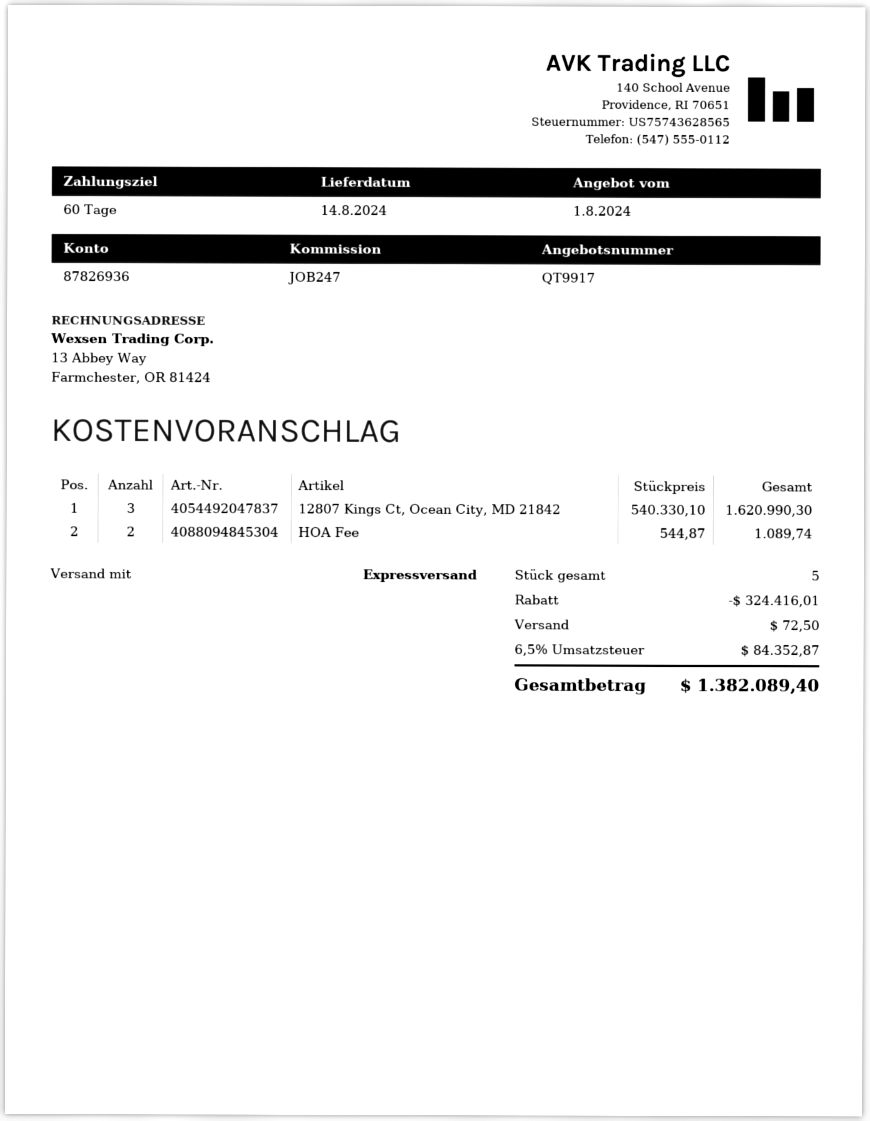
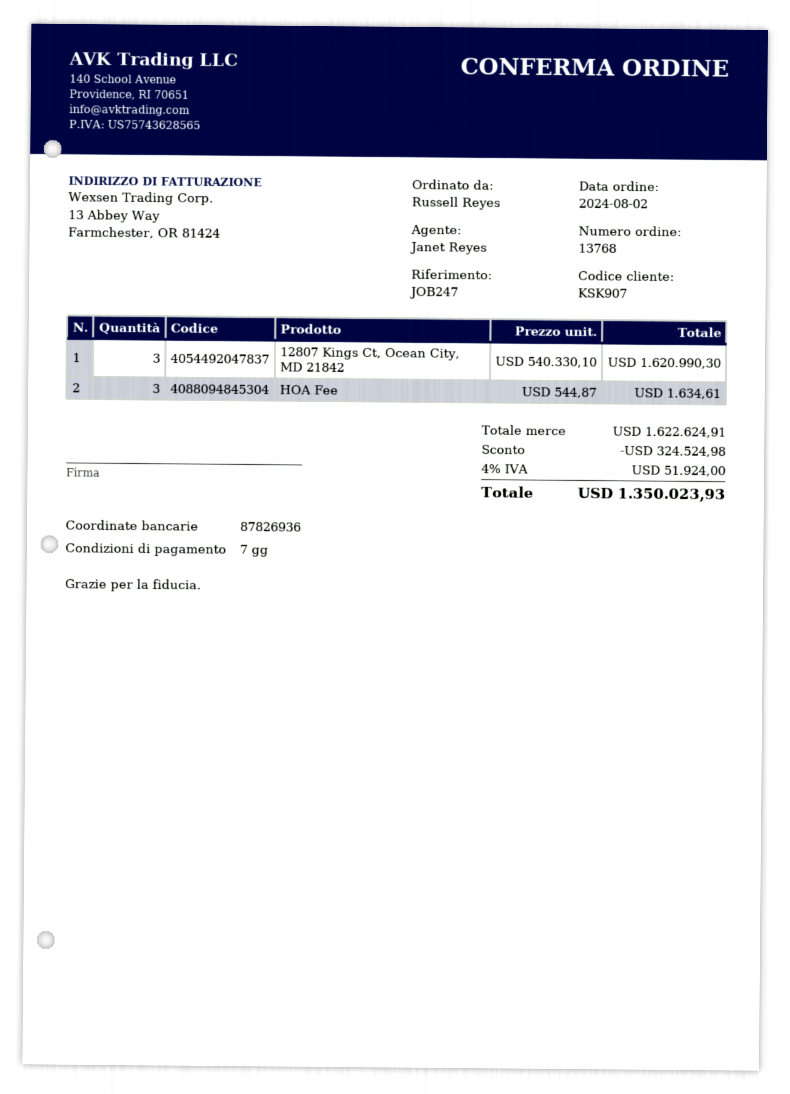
payment terms: 60 days -> 7 days
HOA Fee: 2 x 544.87 = 1089.74 -> 3 x 544.87 = 1634.61
discount: 324416.01 -> 324524.98
shipping: 72.50 -> none
tax: 6.5% = 84352.87 -> 4% = 51924.00
total: 1382089.40 -> 1350023.93

